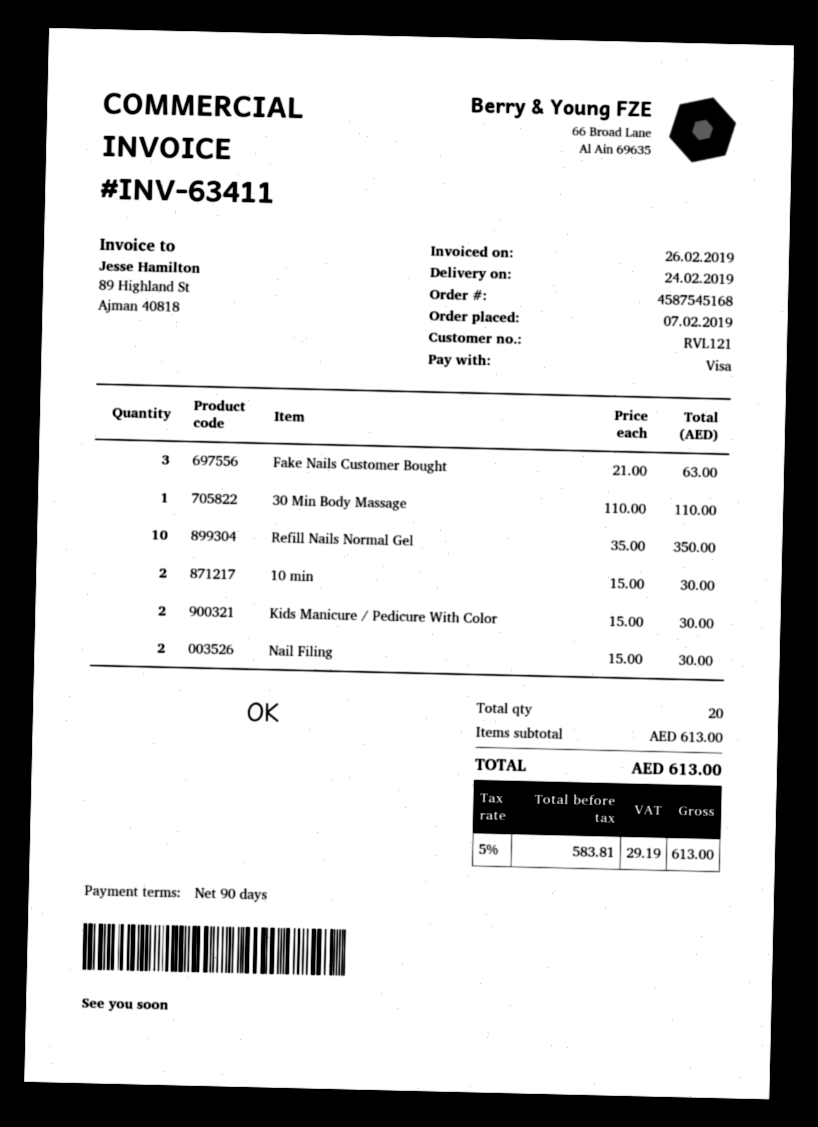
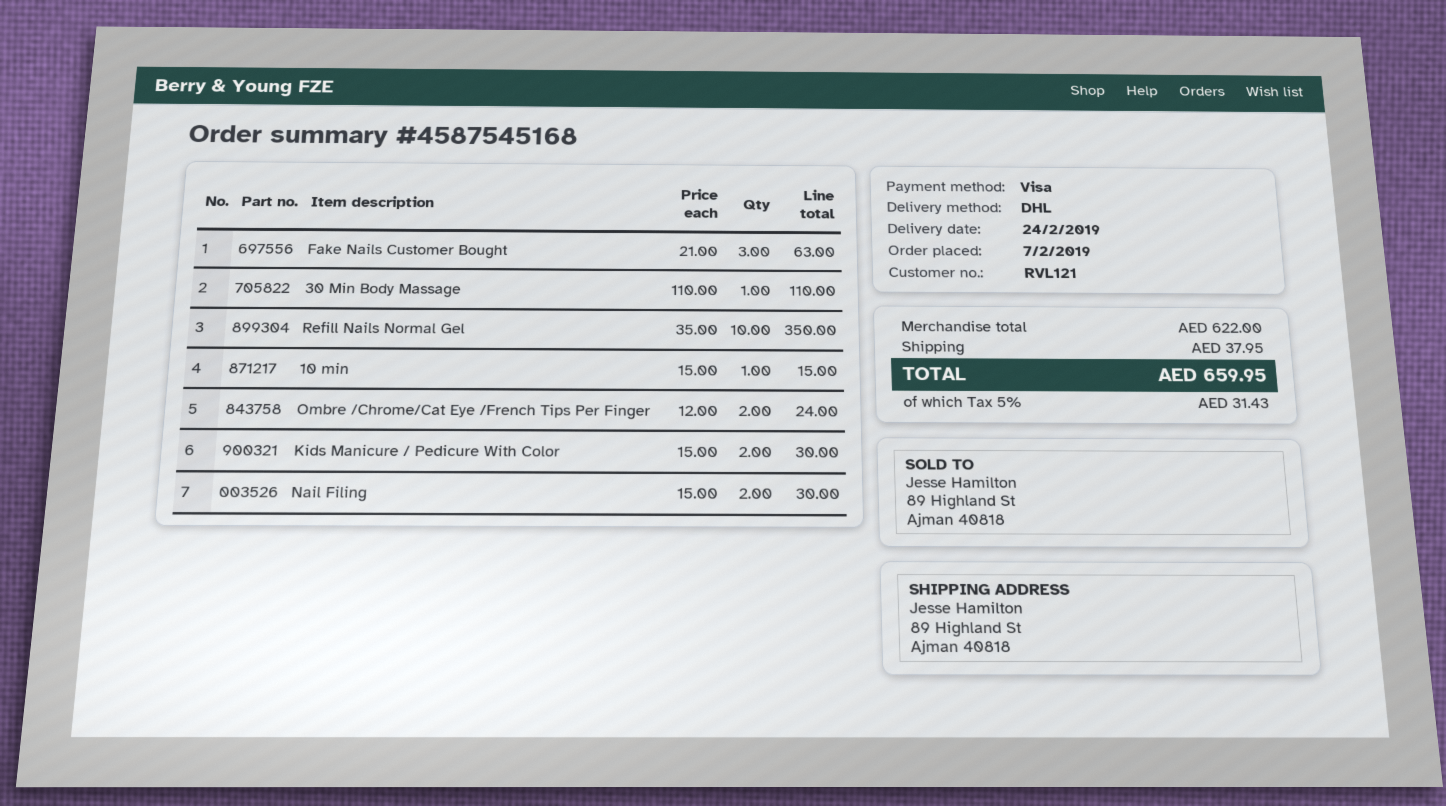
10 min: 2 x 15.00 = 30.00 -> 1 x 15.00 = 15.00
Ombre /Chrome/Cat Eye /French Tips Per Finger: none -> 2 x 12.00 = 24.00
subtotal: 613.00 -> 622.00
shipping: none -> 37.95
tax: 5% = 29.19 -> 5% = 31.43
total: 613.00 -> 659.95

